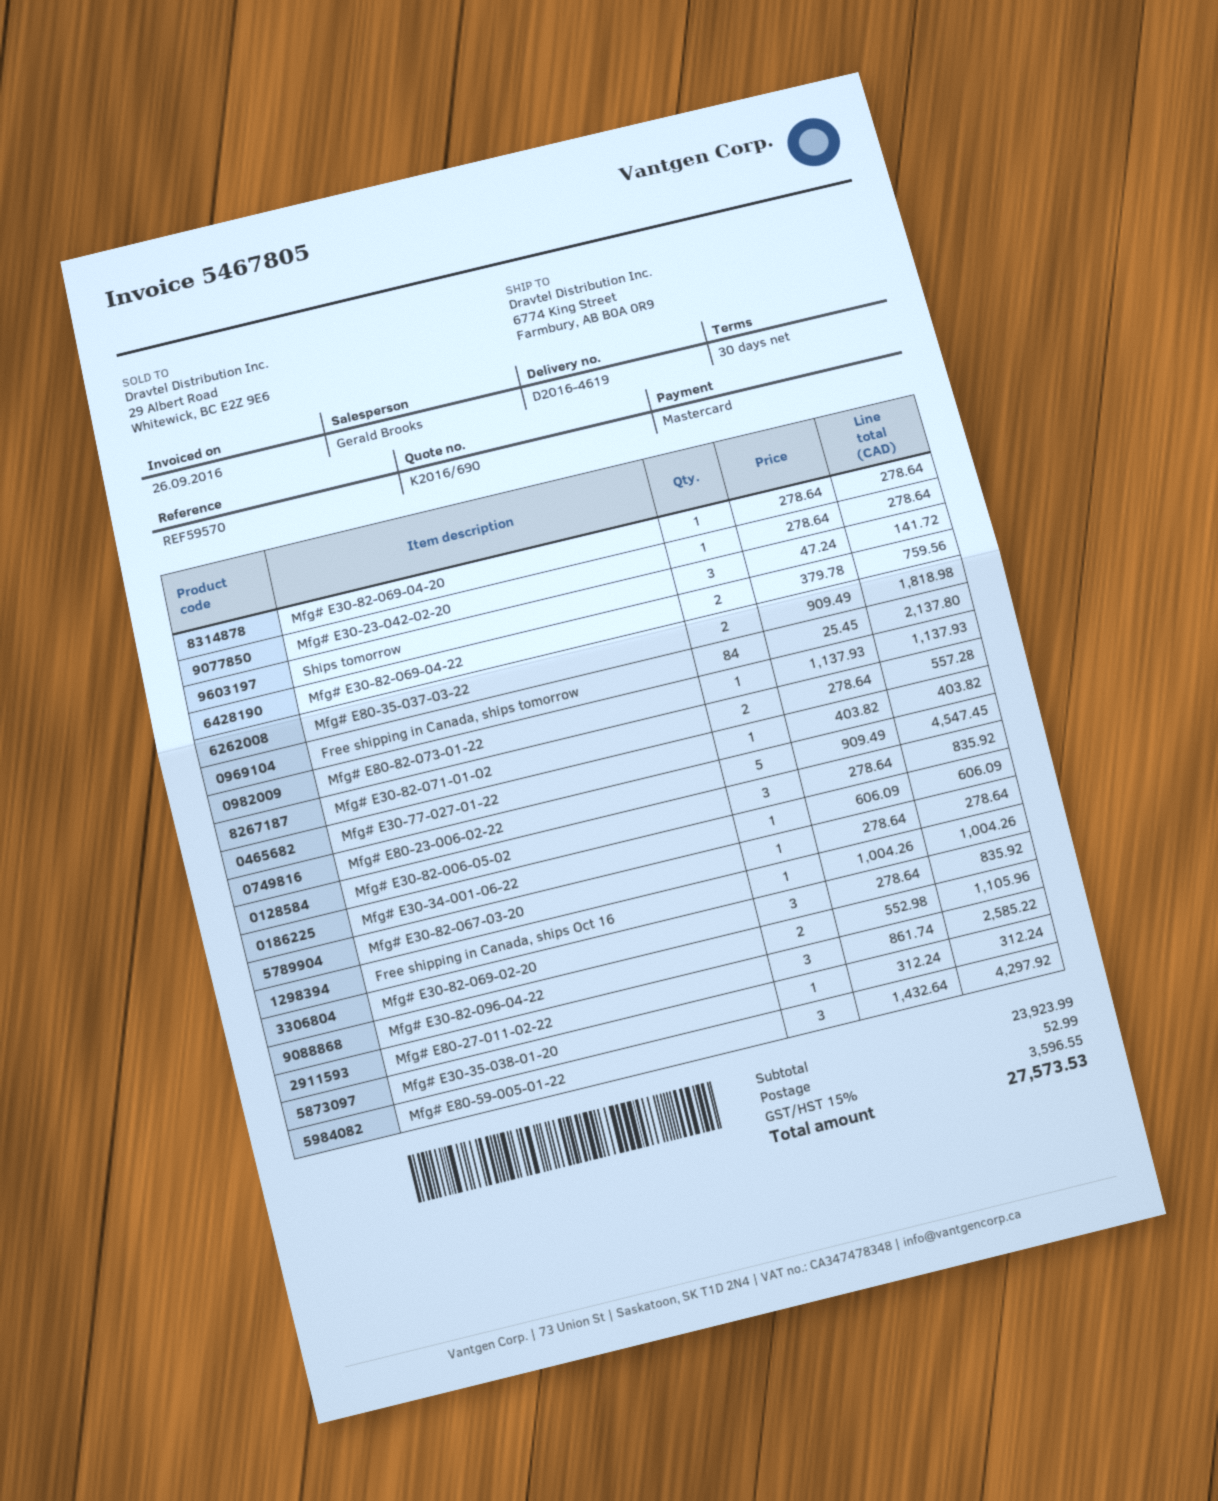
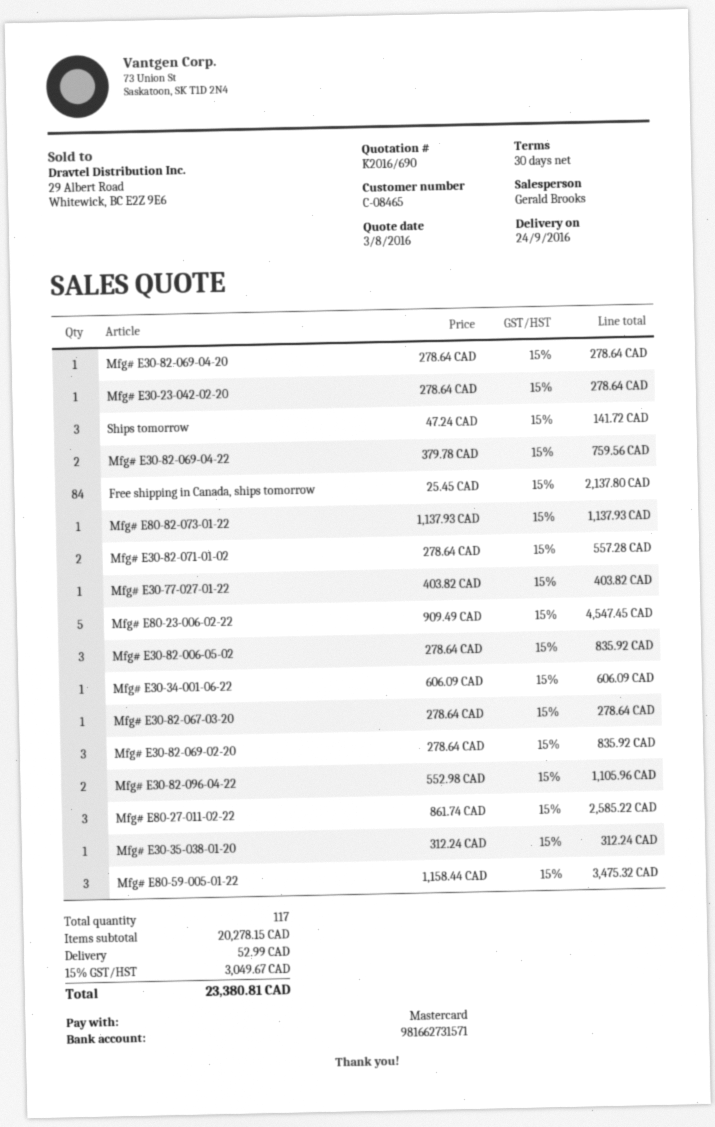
Mfg# E80-35-037-03-22: 2 x 909.49 = 1818.98 -> none
Free shipping in Canada, ships Oct 16: 1 x 1004.26 = 1004.26 -> none
Mfg# E80-59-005-01-22: 3 x 1432.64 = 4297.92 -> 3 x 1158.44 = 3475.32
subtotal: 23923.99 -> 20278.15
tax: 15% = 3596.55 -> 15% = 3049.67
total: 27573.53 -> 23380.81

